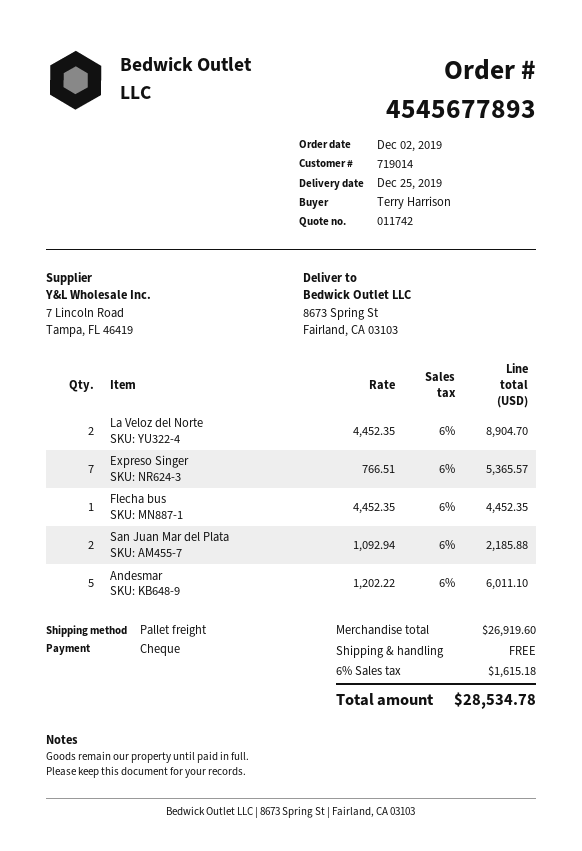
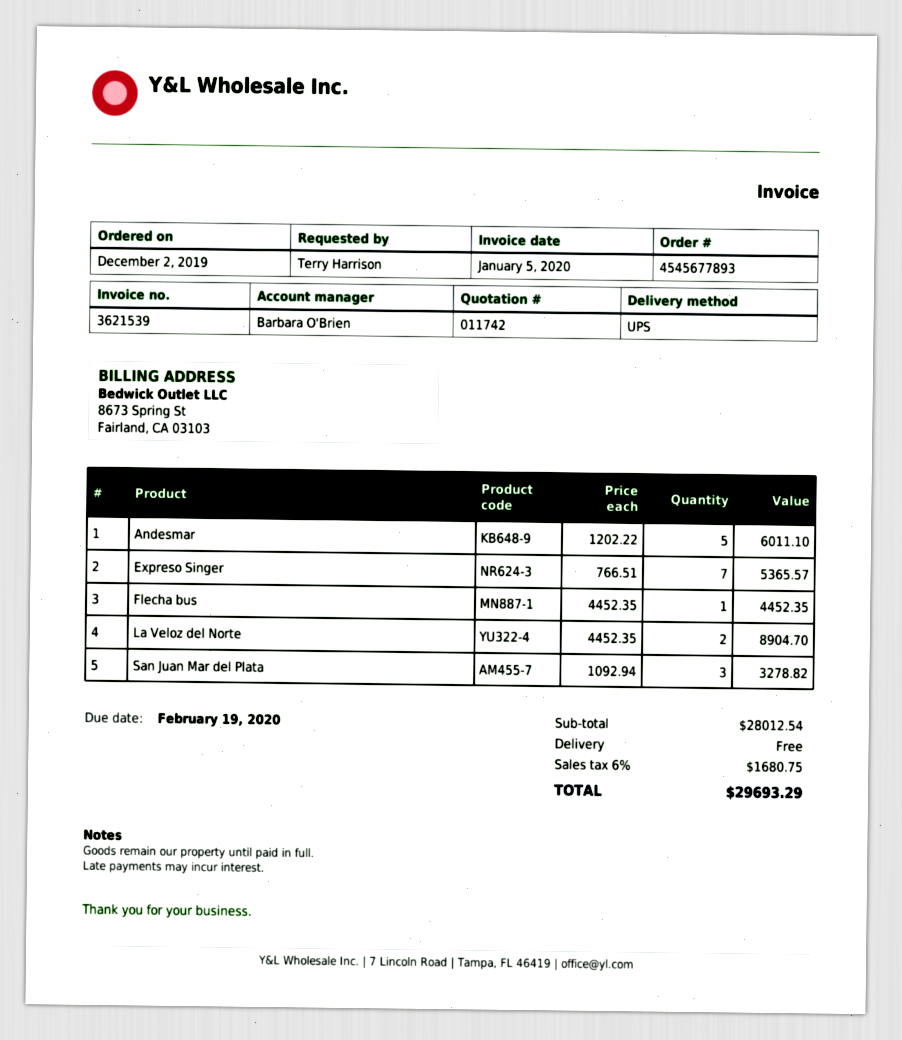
shipping method: pallet freight -> UPS
San Juan Mar del Plata: 2 x 1092.94 = 2185.88 -> 3 x 1092.94 = 3278.82
subtotal: 26919.60 -> 28012.54
tax: 6% = 1615.18 -> 6% = 1680.75
total: 28534.78 -> 29693.29

